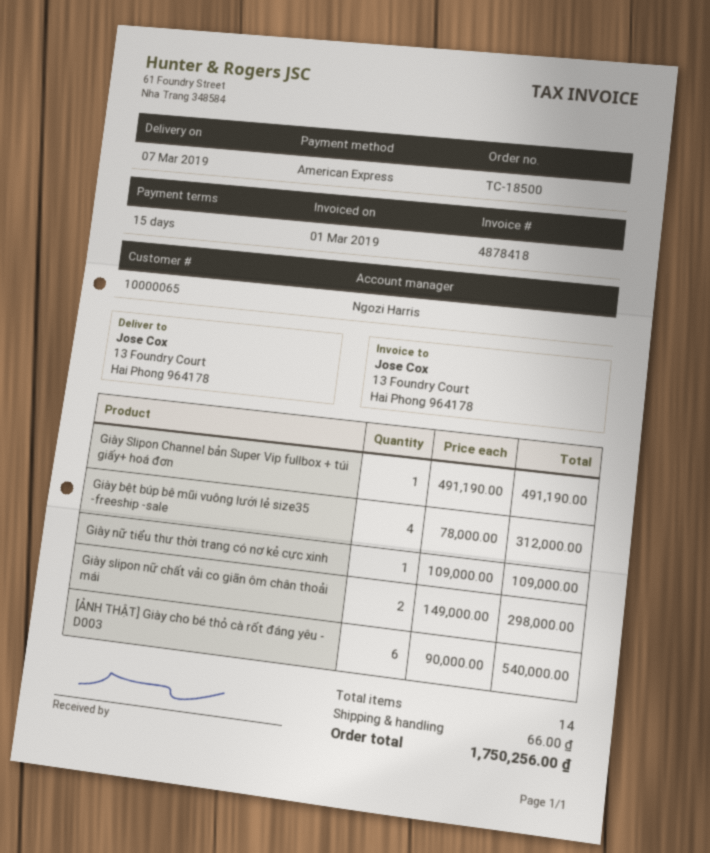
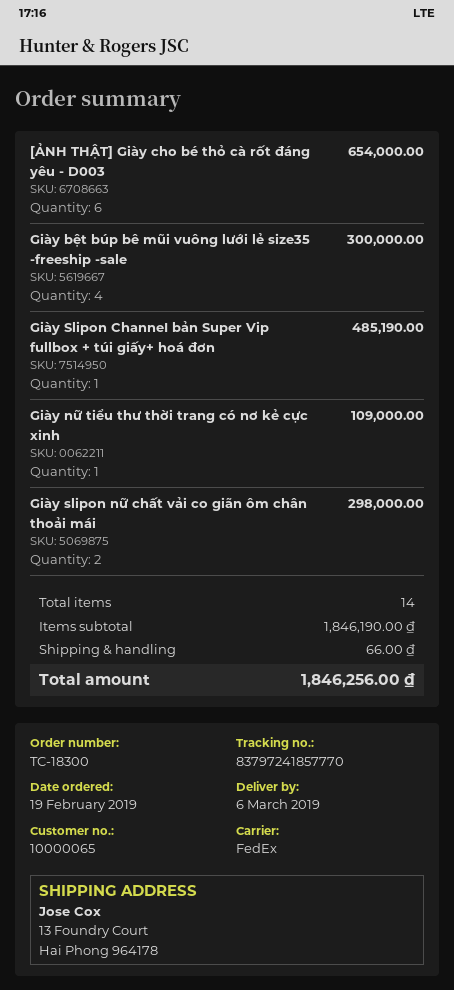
order number: TC-18500 -> TC-18300
delivery date: 2019-03-07 -> 2019-03-06
Giày Slipon ChanneI bản Super Vip fullbox + túi giấy+ hoá đơn: 1 for 491190.00 -> 1 for 485190.00
Giày bệt búp bê mũi vuông lưới lẻ size35 -freeship -sale: 4 for 312000.00 -> 4 for 300000.00
[ẢNH THẬT] Giày cho bé thỏ cà rốt đáng yêu - D003: 6 for 540000.00 -> 6 for 654000.00
total: 1750256.00 -> 1846256.00

